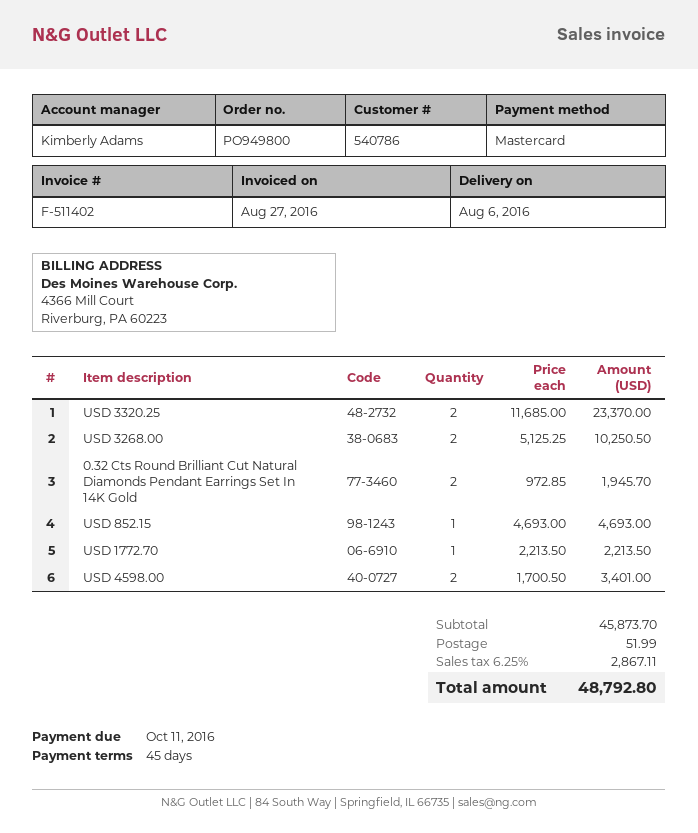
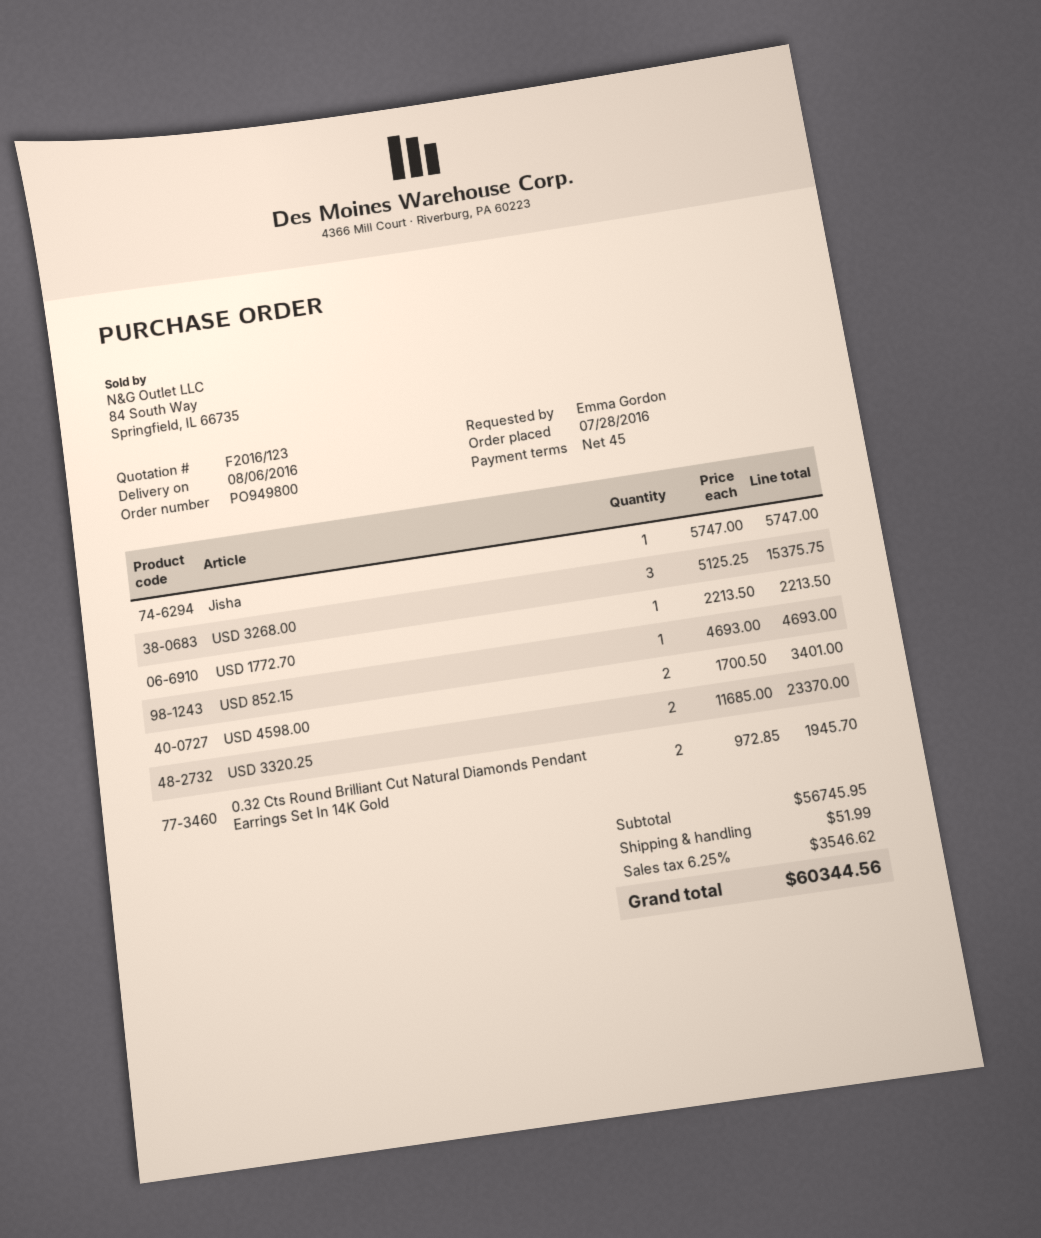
USD 3268.00: 2 x 5125.25 = 10250.50 -> 3 x 5125.25 = 15375.75
Jisha: none -> 1 x 5747.00 = 5747.00
subtotal: 45873.70 -> 56745.95
tax: 6.25% = 2867.11 -> 6.25% = 3546.62
total: 48792.80 -> 60344.56

